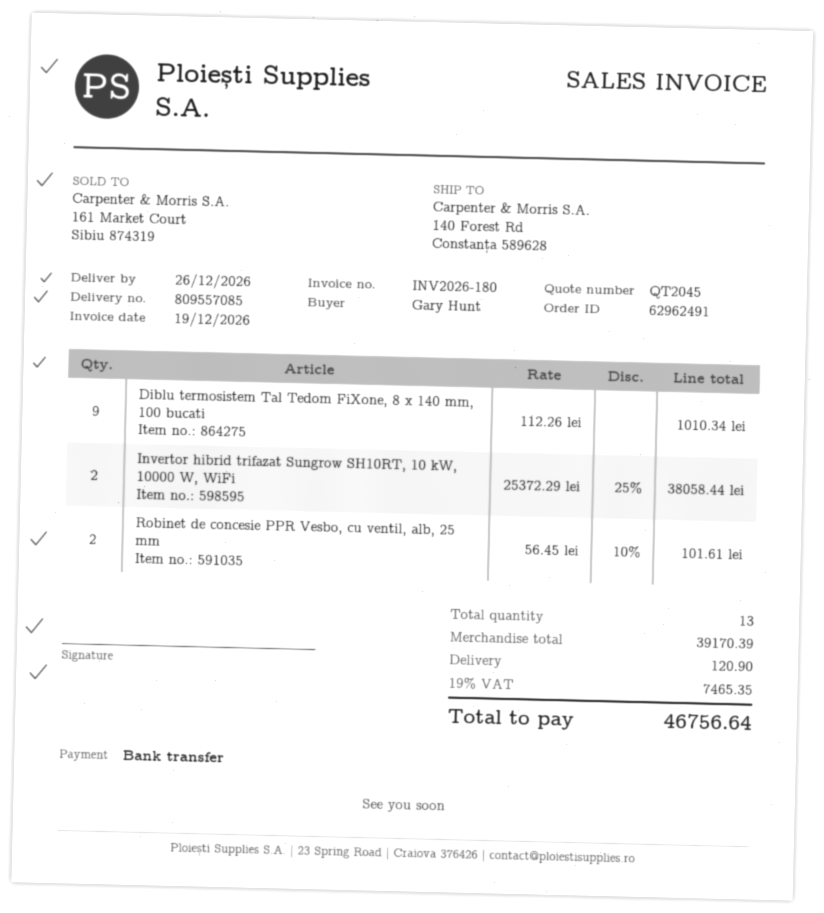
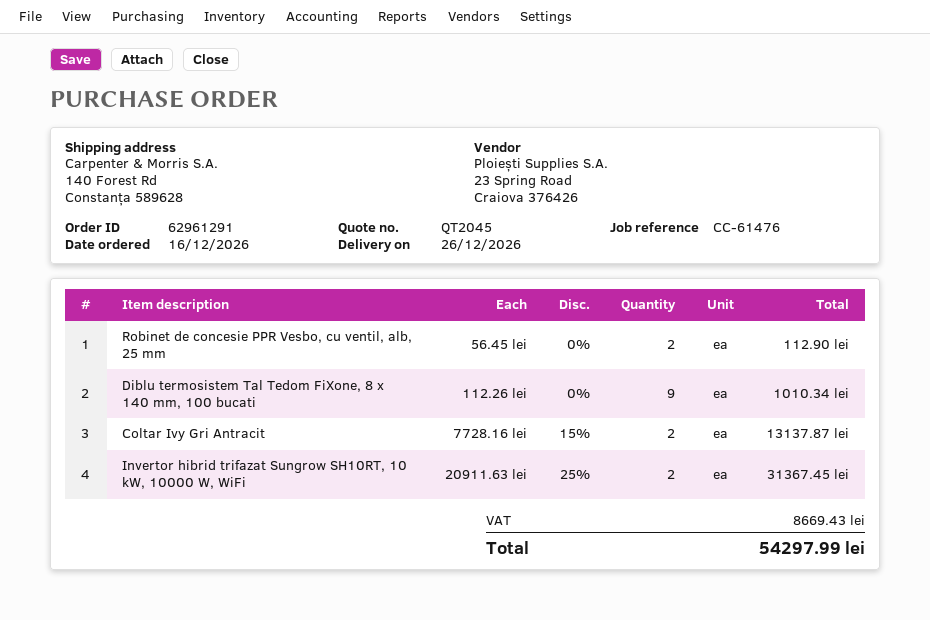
order number: 62962491 -> 62961291
Invertor hibrid trifazat Sungrow SH10RT, 10 kW, 10000 W, WiFi: 2 x 25372.29 - 25% = 38058.44 -> 2 x 20911.63 - 25% = 31367.45
Robinet de concesie PPR Vesbo, cu ventil, alb, 25 mm: 2 x 56.45 - 10% = 101.61 -> 2 x 56.45 = 112.90
Coltar Ivy Gri Antracit: none -> 2 x 7728.16 - 15% = 13137.87
shipping: 120.90 -> none
tax: 7465.35 -> 8669.43
total: 46756.64 -> 54297.99

